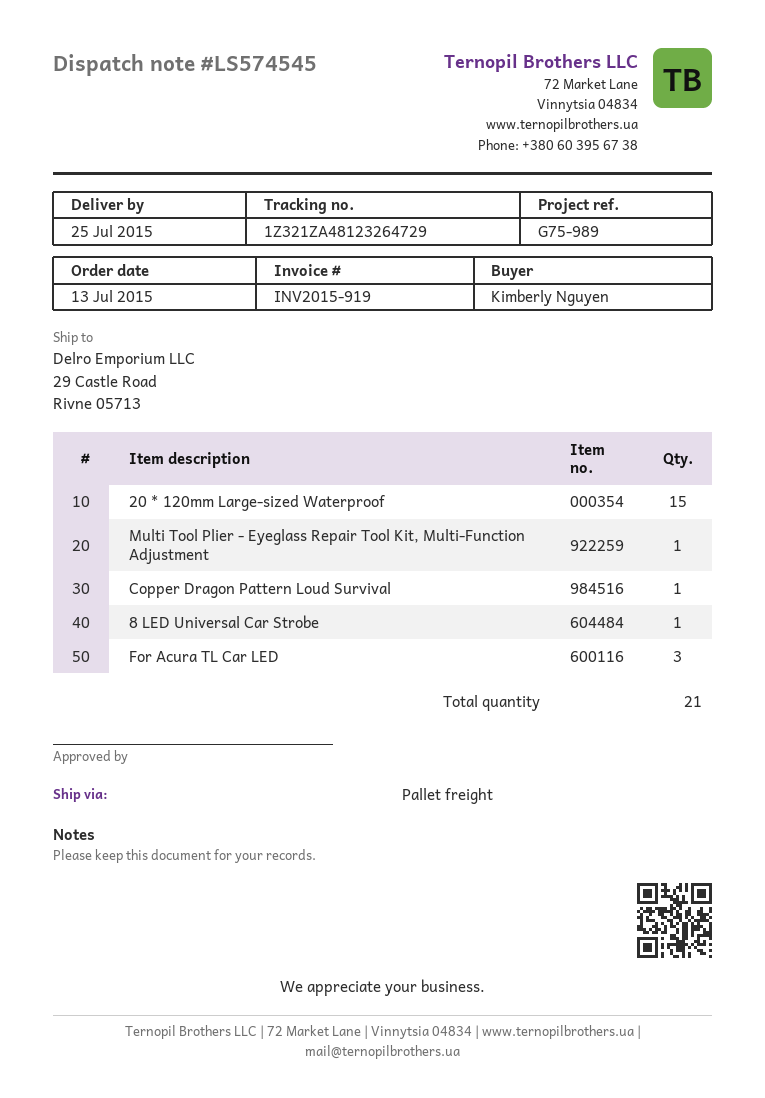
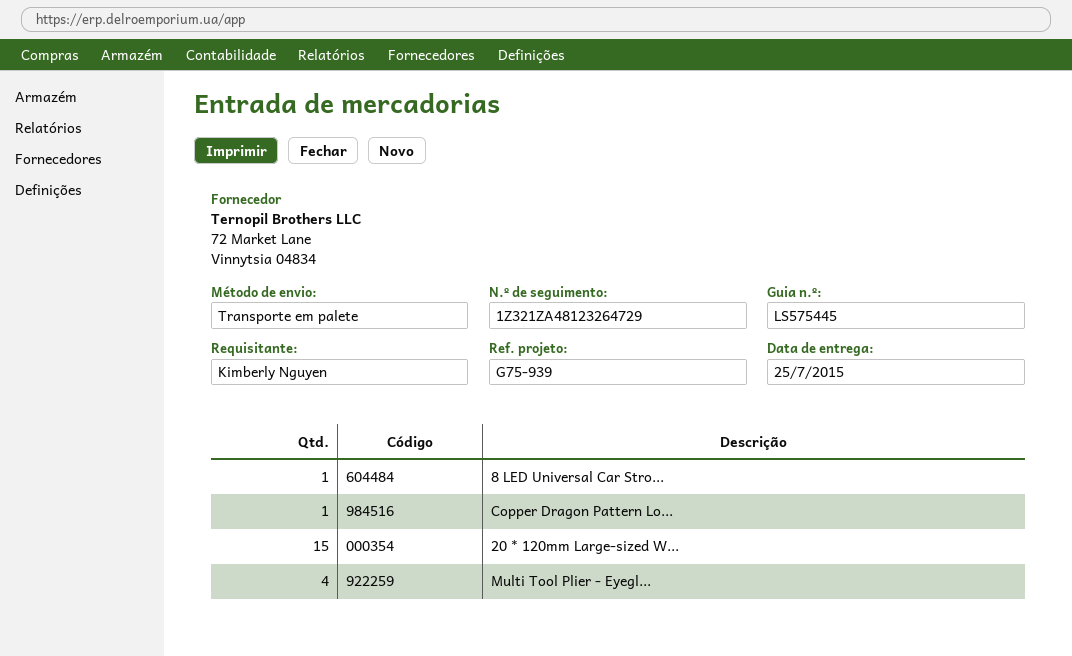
delivery note number: LS574545 -> LS575445
reference: G75-989 -> G75-939
Multi Tool Plier - Eyeglass Repair Tool Kit, Multi-Function Adjustment: 1 -> 4
For Acura TL Car LED: 3 -> none

